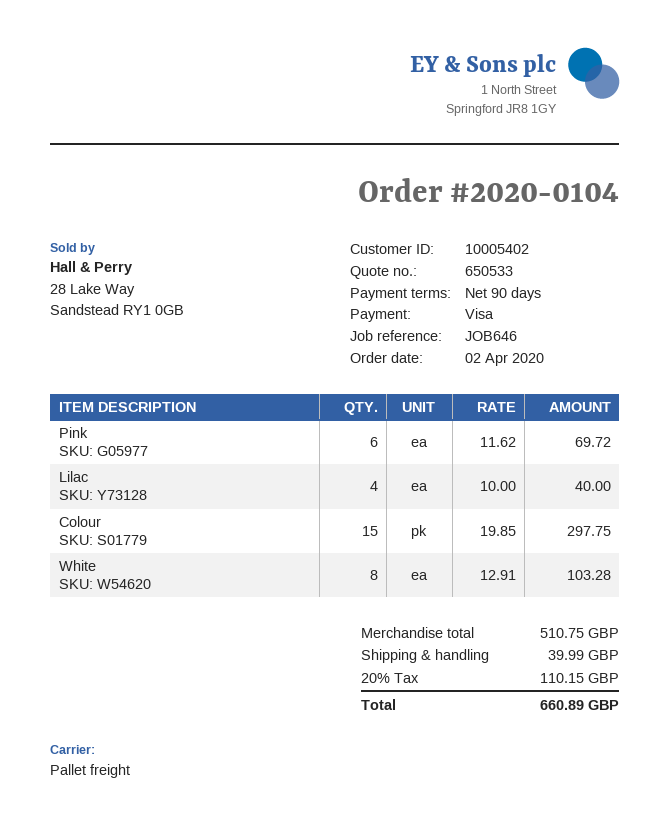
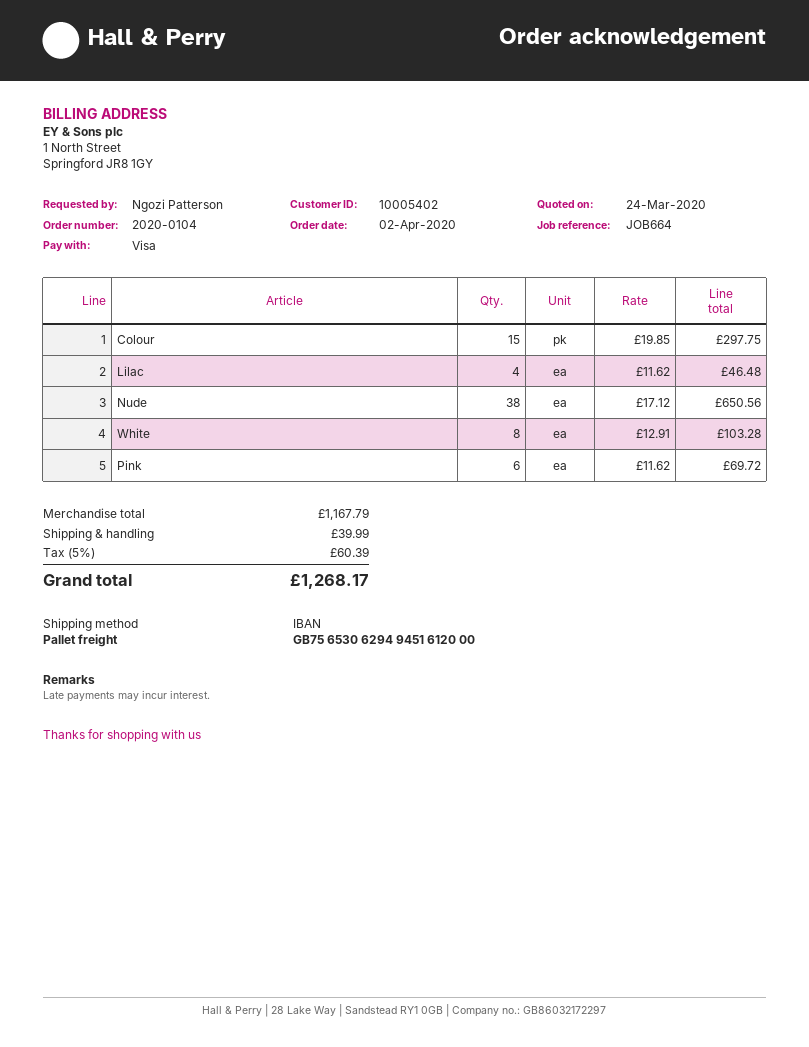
reference: JOB646 -> JOB664
Lilac: 4 x 10.00 = 40.00 -> 4 x 11.62 = 46.48
Nude: none -> 38 x 17.12 = 650.56
subtotal: 510.75 -> 1167.79
tax: 20% = 110.15 -> 5% = 60.39
total: 660.89 -> 1268.17

